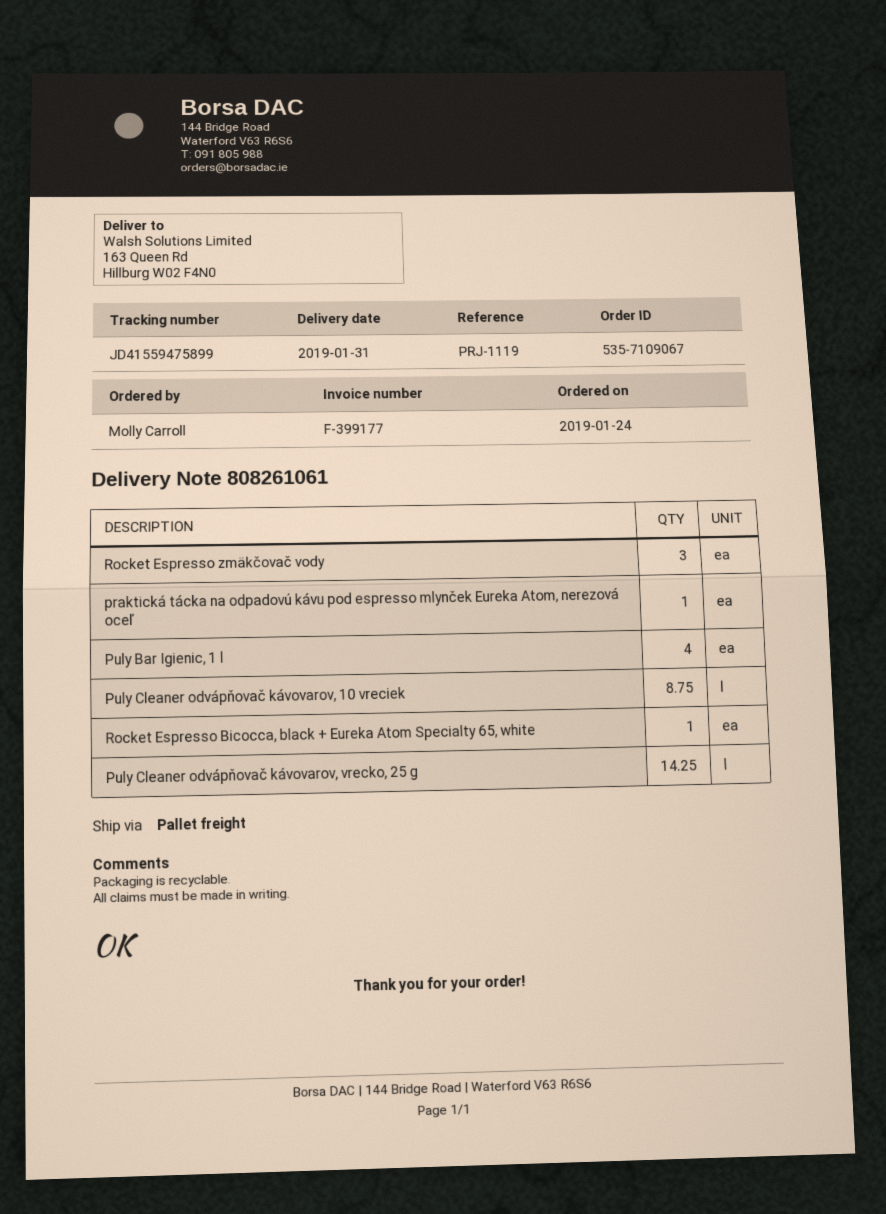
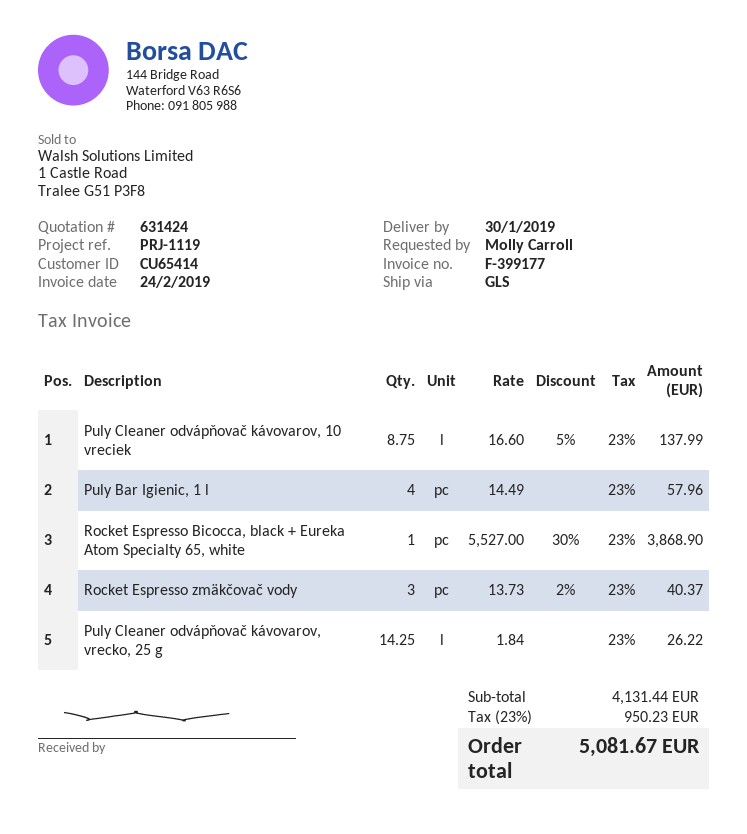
delivery date: 2019-01-31 -> 2019-01-30
shipping method: pallet freight -> GLS
praktická tácka na odpadovú kávu pod espresso mlynček Eureka Atom, nerezová oceľ: 1 -> none

